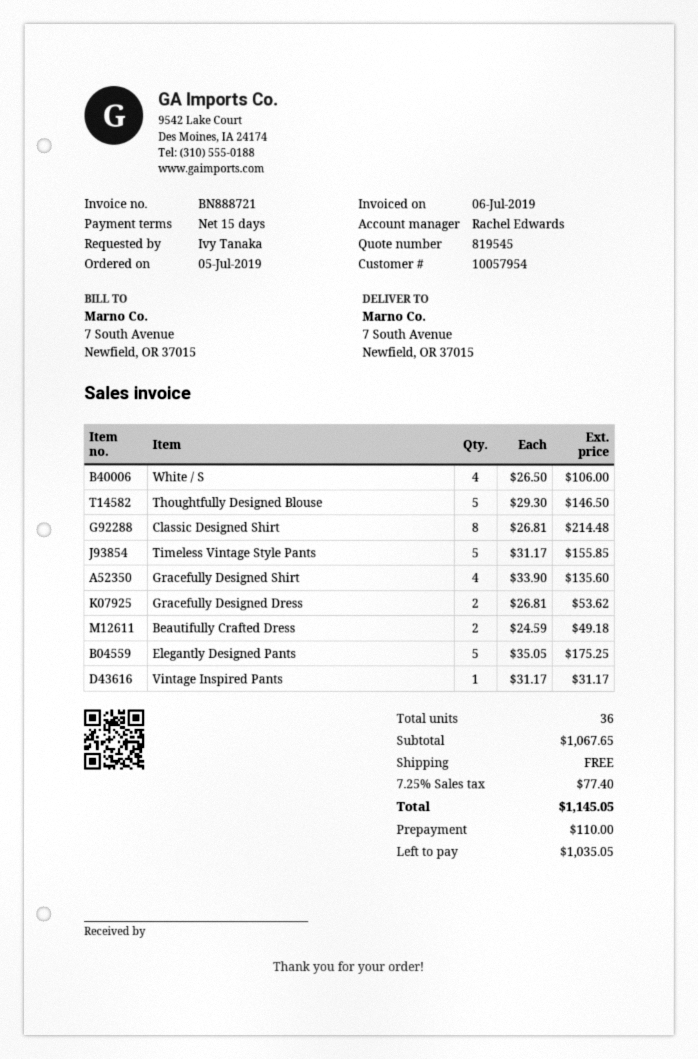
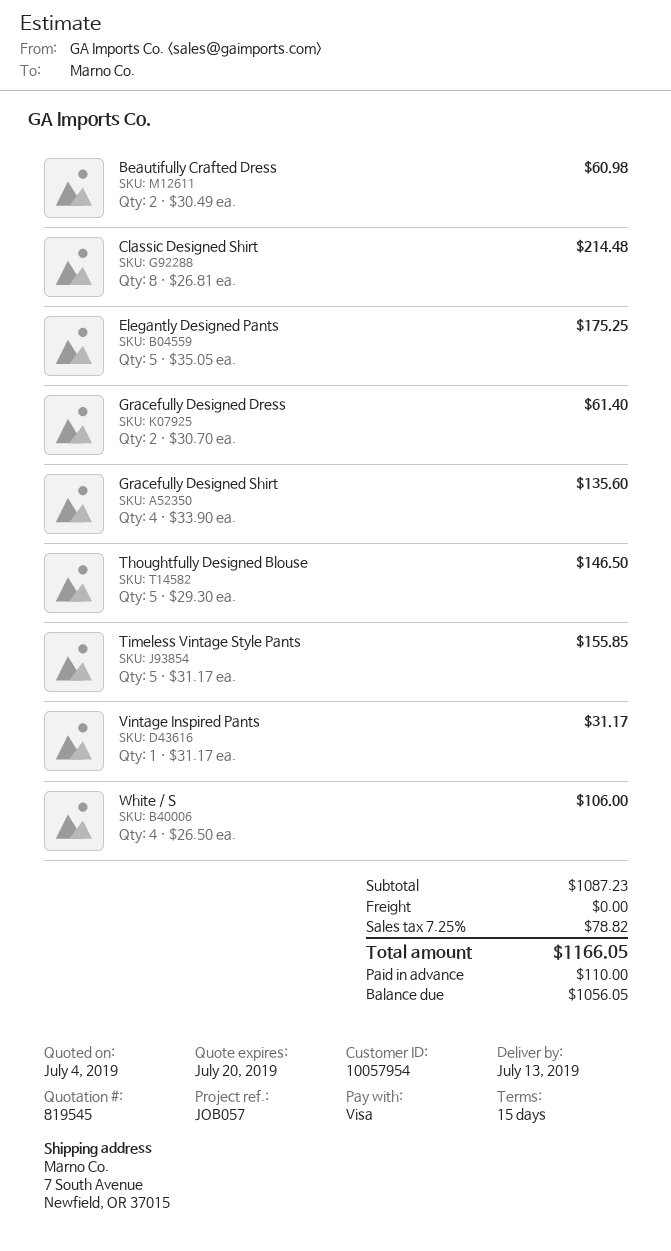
Gracefully Designed Dress: 2 x 26.81 = 53.62 -> 2 x 30.70 = 61.40
Beautifully Crafted Dress: 2 x 24.59 = 49.18 -> 2 x 30.49 = 60.98
subtotal: 1067.65 -> 1087.23
tax: 7.25% = 77.40 -> 7.25% = 78.82
total: 1145.05 -> 1166.05
balance: 1035.05 -> 1056.05

